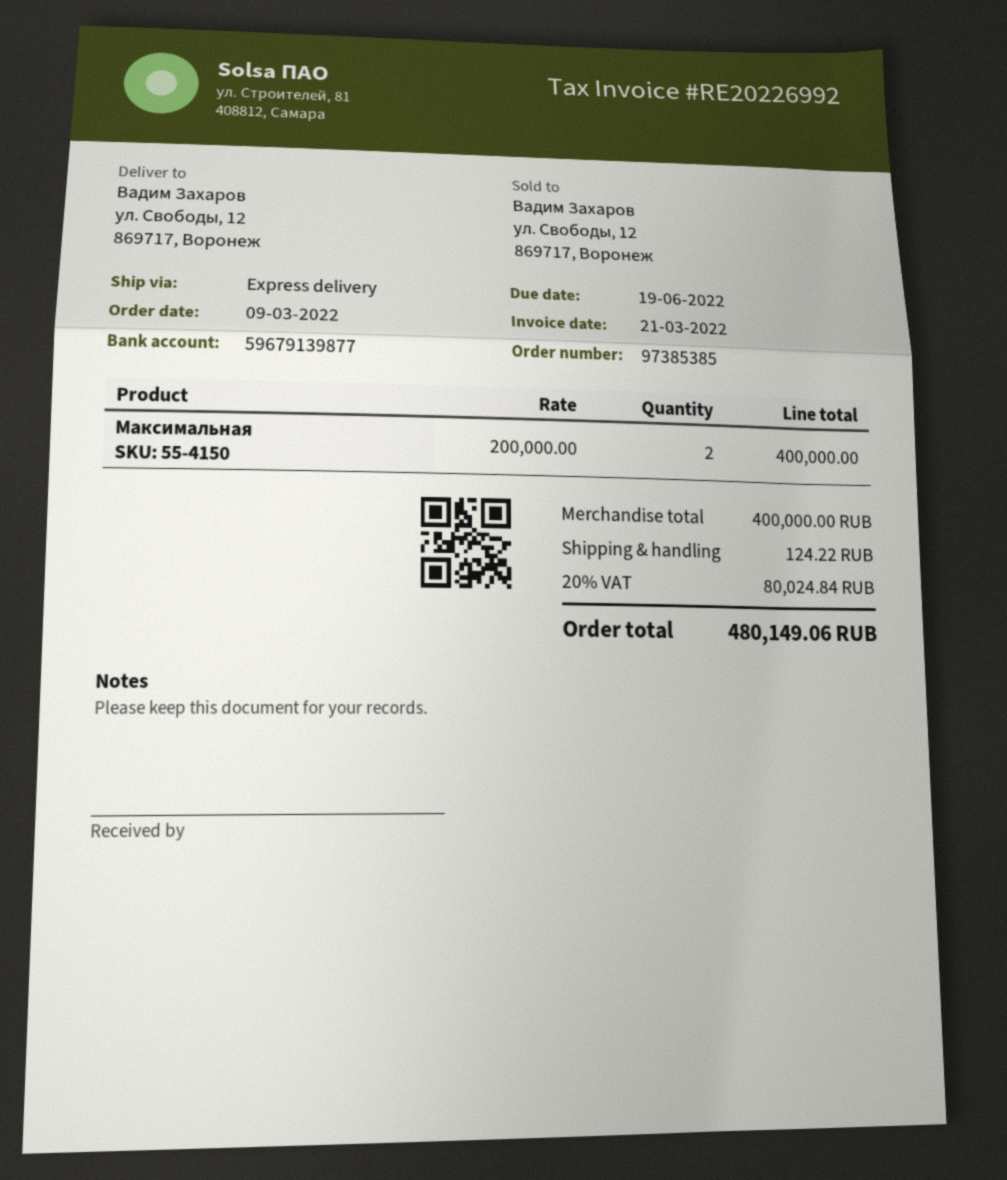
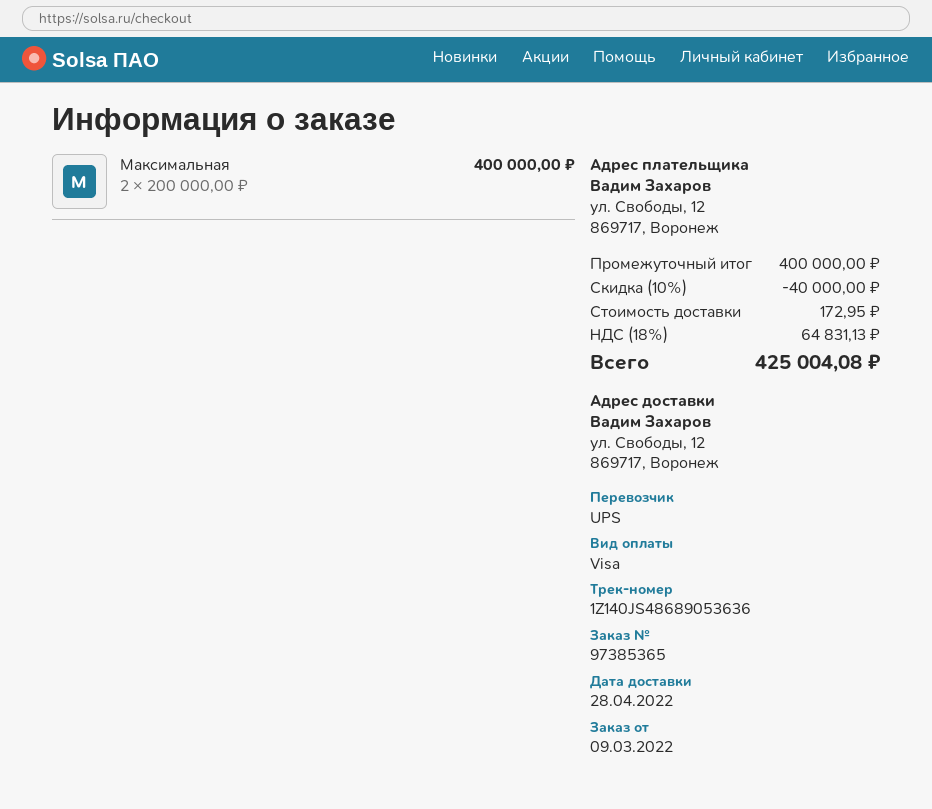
order number: 97385385 -> 97385365
shipping method: express -> UPS
discount: none -> 10% = 40000.00
shipping: 124.22 -> 172.95
tax: 20% = 80024.84 -> 18% = 64831.13
total: 480149.06 -> 425004.08

